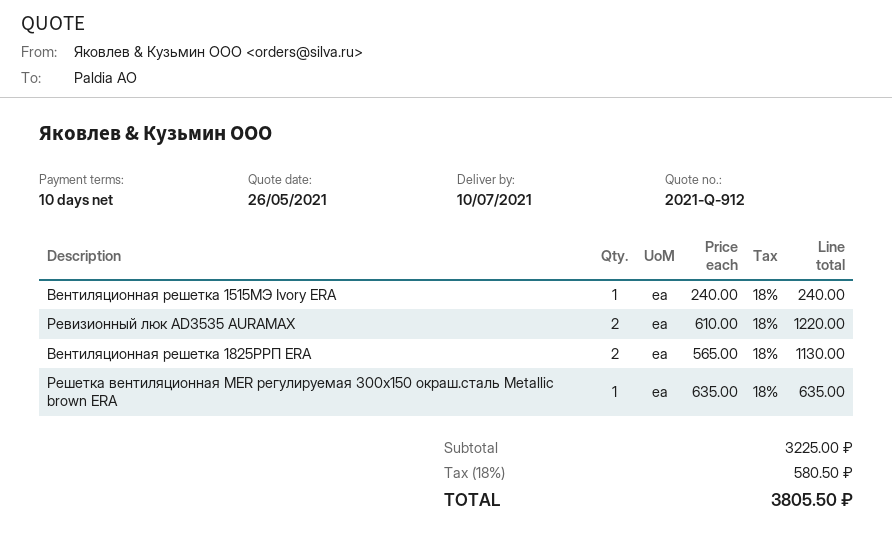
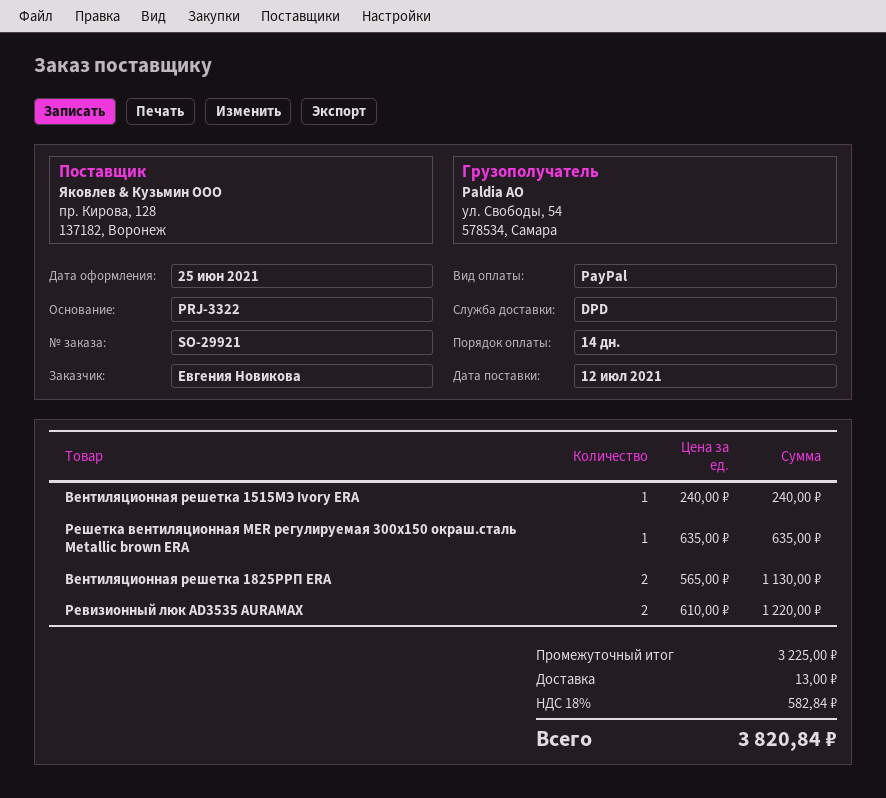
delivery date: 2021-07-10 -> 2021-07-12
payment terms: 10 days -> 14 days
shipping: none -> 13.00
tax: 18% = 580.50 -> 18% = 582.84
total: 3805.50 -> 3820.84

